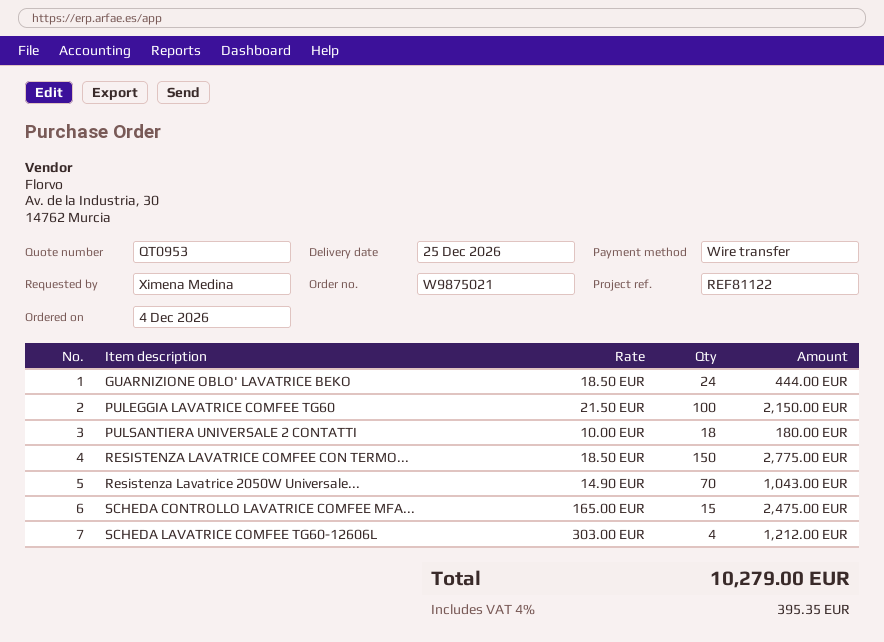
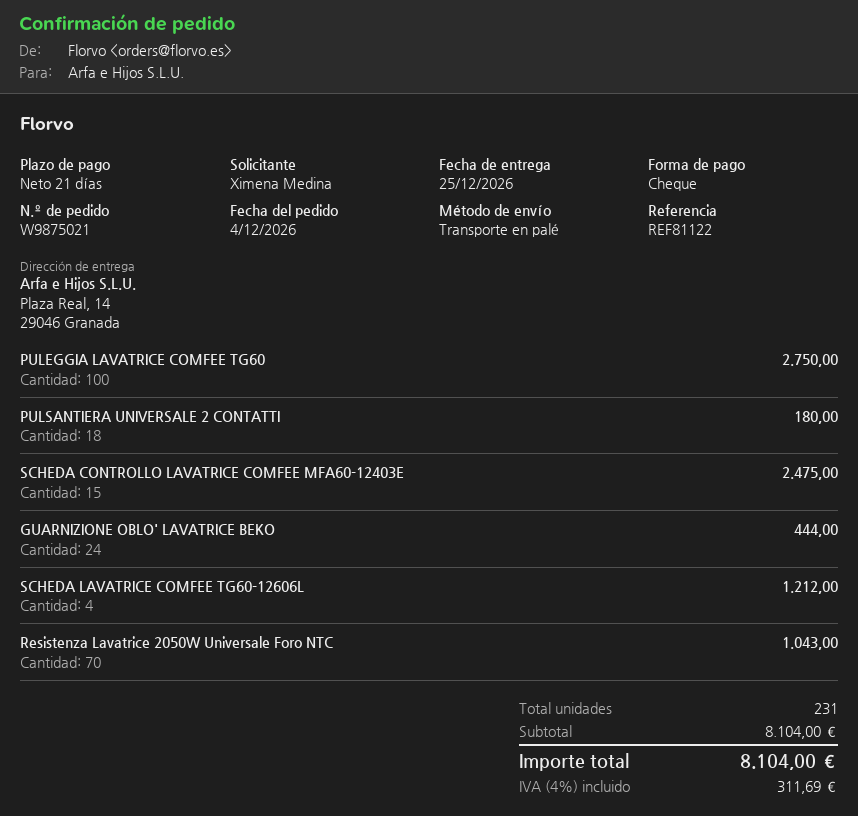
payment method: bank transfer -> cheque
PULEGGIA LAVATRICE COMFEE TG60: 100 for 2150.00 -> 100 for 2750.00
RESISTENZA LAVATRICE COMFEE CON TERMO...: 150 for 2775.00 -> none
tax: 4% = 395.35 -> 4% = 311.69
total: 10279.00 -> 8104.00

